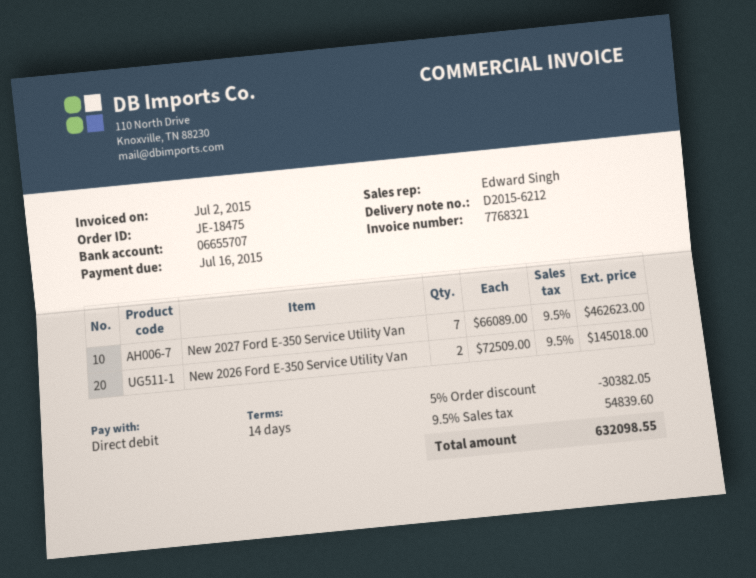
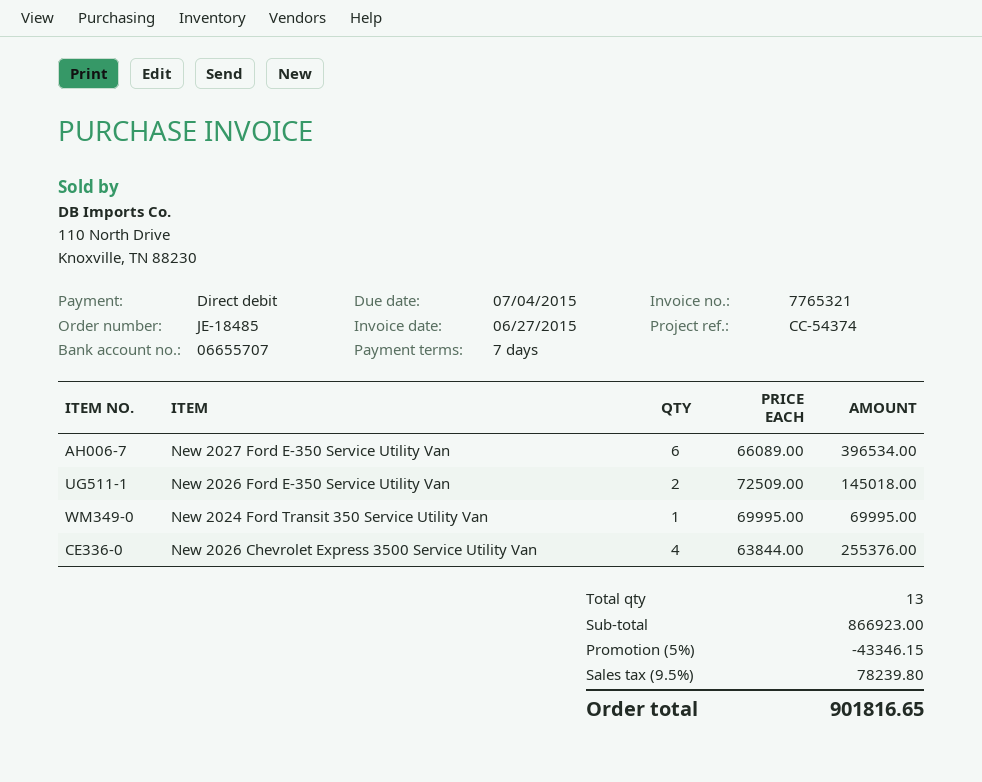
order number: JE-18475 -> JE-18485
invoice number: 7768321 -> 7765321
invoice date: 2015-07-02 -> 2015-06-27
payment terms: 14 days -> 7 days
due date: 2015-07-16 -> 2015-07-04
New 2027 Ford E-350 Service Utility Van: 7 x 66089.00 = 462623.00 -> 6 x 66089.00 = 396534.00
New 2024 Ford Transit 350 Service Utility Van: none -> 1 x 69995.00 = 69995.00
New 2026 Chevrolet Express 3500 Service Utility Van: none -> 4 x 63844.00 = 255376.00
discount: 5% = 30382.05 -> 5% = 43346.15
tax: 9.5% = 54839.60 -> 9.5% = 78239.80
total: 632098.55 -> 901816.65

